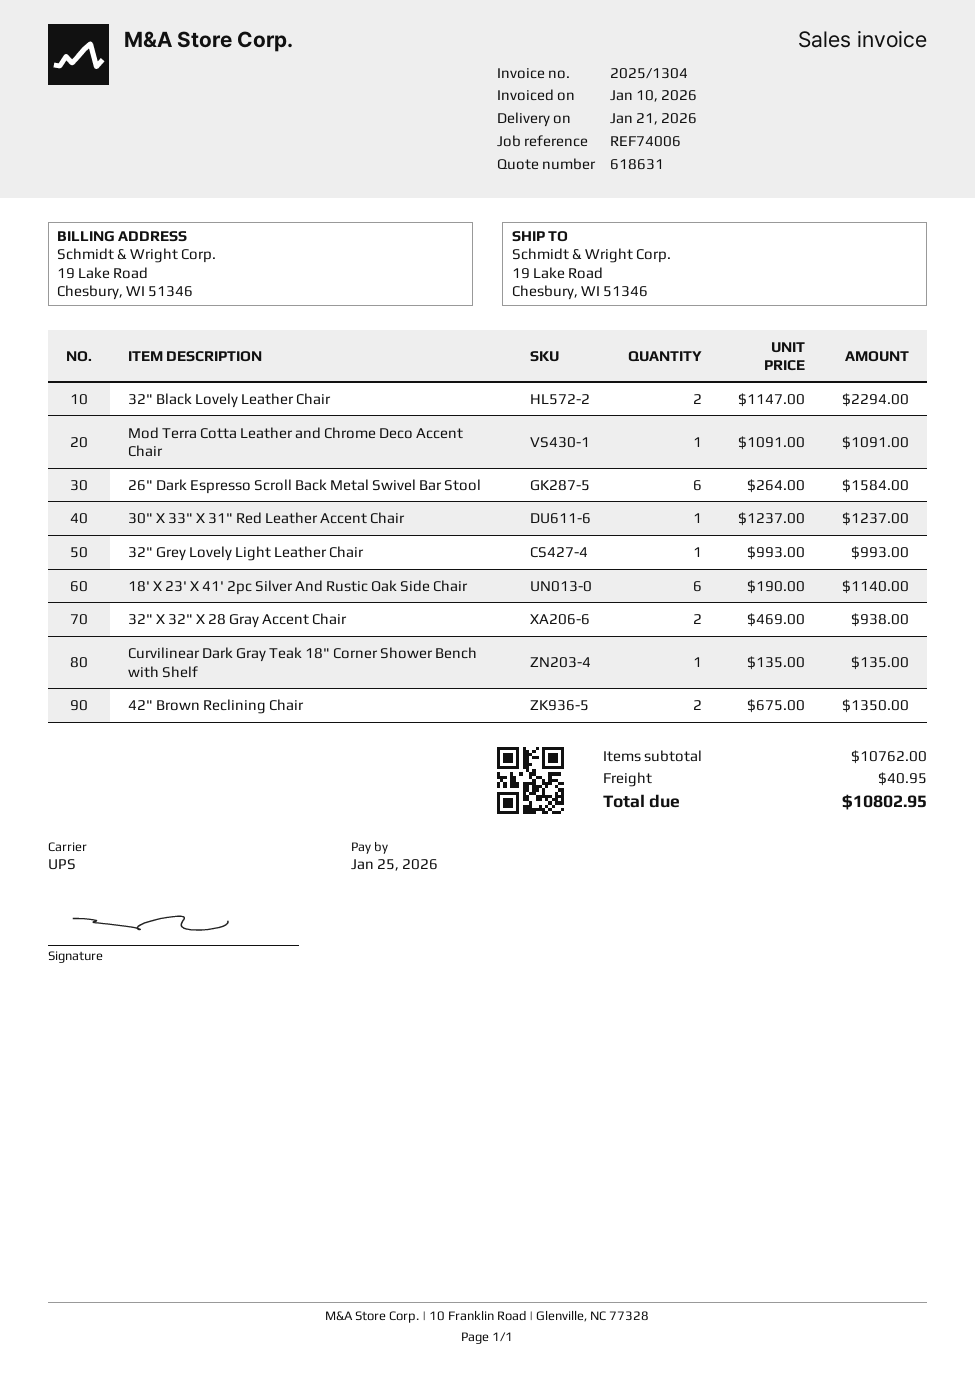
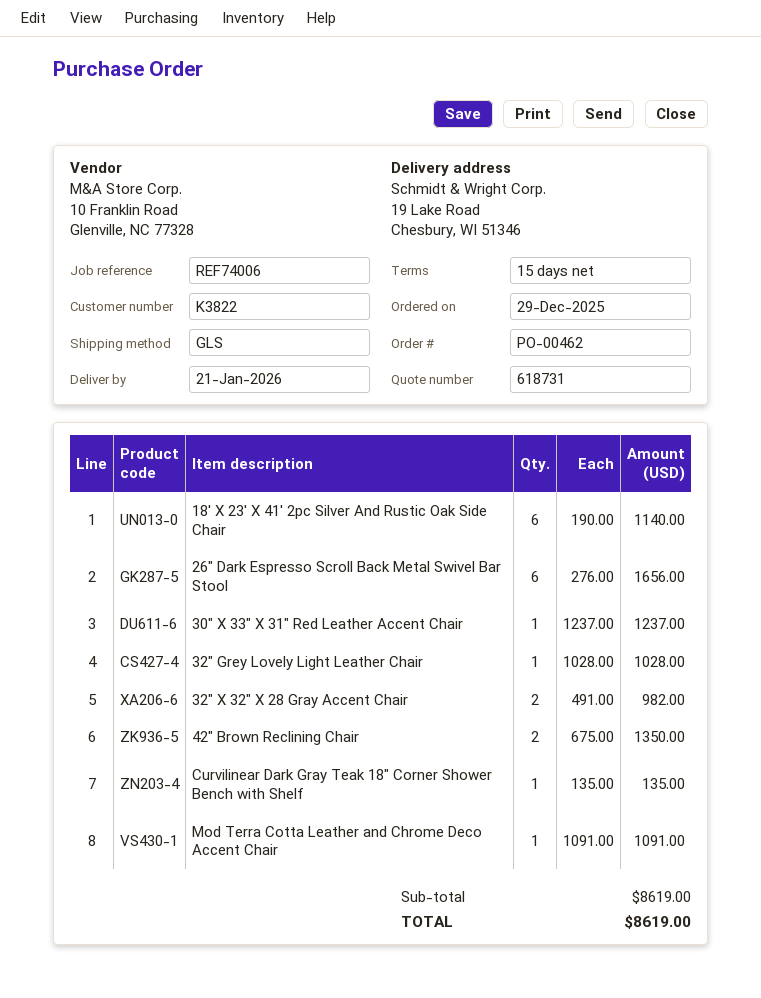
quote number: 618631 -> 618731
shipping method: UPS -> GLS
32" Black Lovely Leather Chair: 2 x 1147.00 = 2294.00 -> none
26" Dark Espresso Scroll Back Metal Swivel Bar Stool: 6 x 264.00 = 1584.00 -> 6 x 276.00 = 1656.00
32" Grey Lovely Light Leather Chair: 1 x 993.00 = 993.00 -> 1 x 1028.00 = 1028.00
32" X 32" X 28 Gray Accent Chair: 2 x 469.00 = 938.00 -> 2 x 491.00 = 982.00
subtotal: 10762.00 -> 8619.00
shipping: 40.95 -> none
total: 10802.95 -> 8619.00

